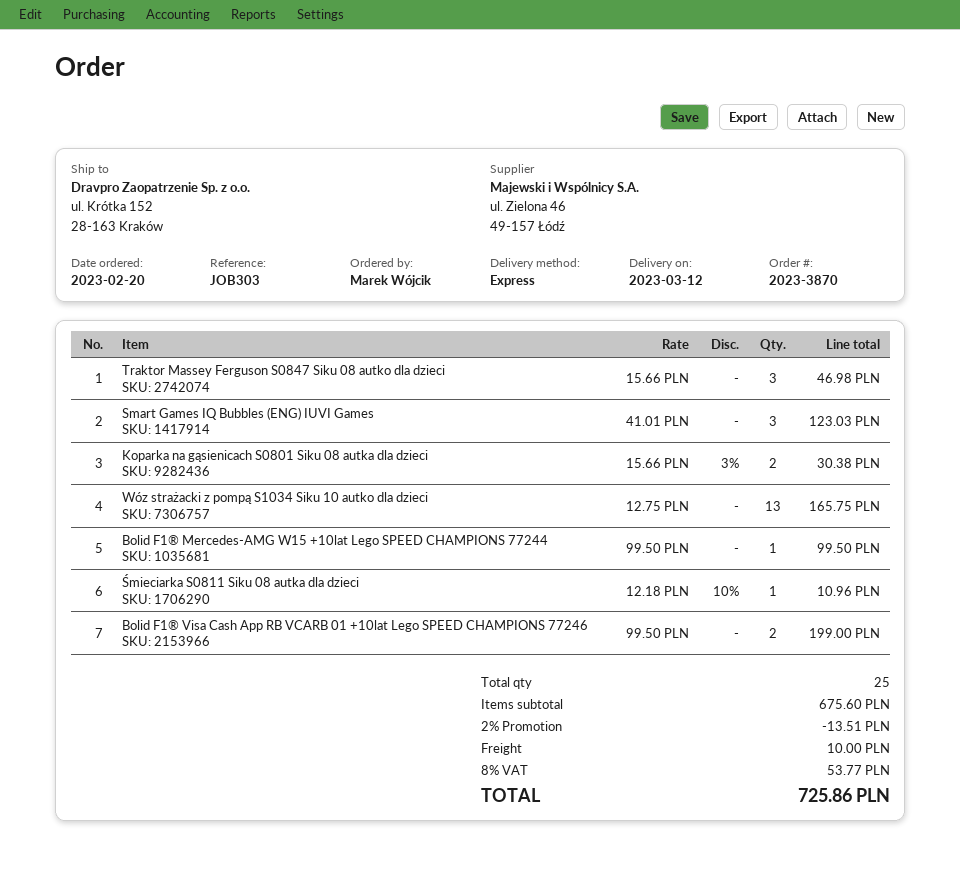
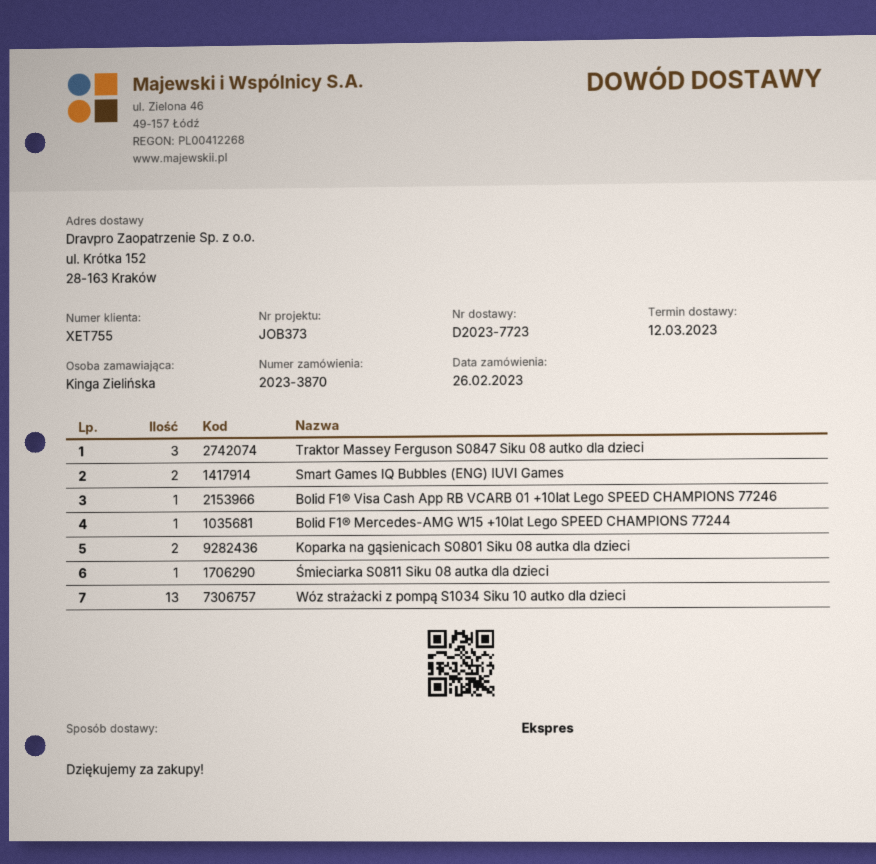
order date: 2023-02-20 -> 2023-02-26
reference: JOB303 -> JOB373
ordered by: Marek Wójcik -> Kinga Zielińska
Smart Games IQ Bubbles (ENG) IUVI Games: 3 -> 2
Bolid F1® Visa Cash App RB VCARB 01 +10lat Lego SPEED CHAMPIONS 77246: 2 -> 1

